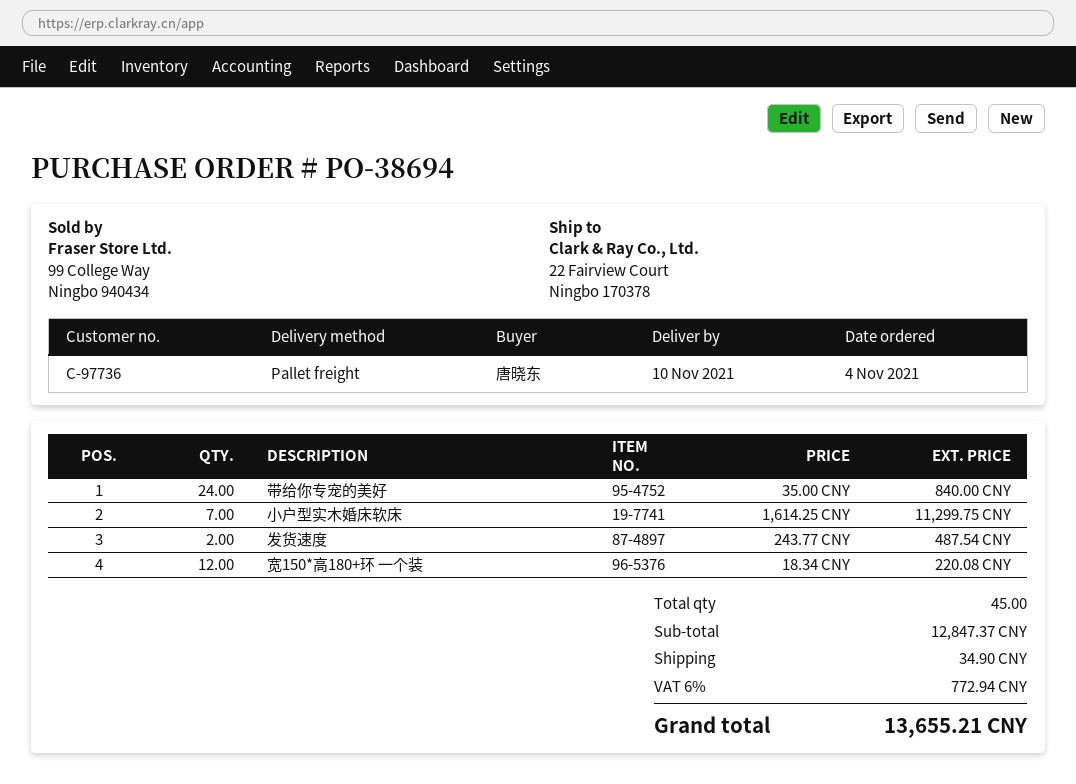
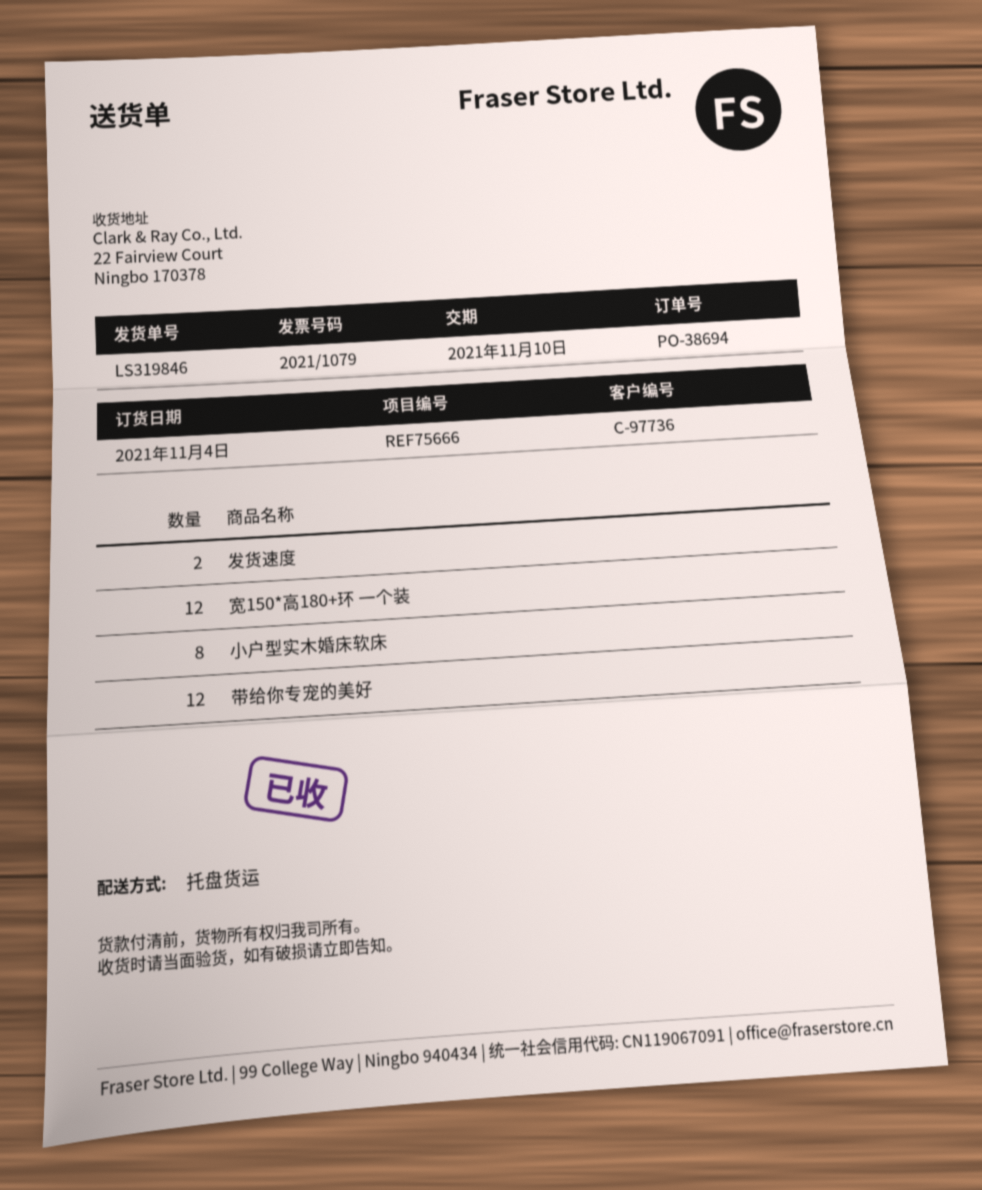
带给你专宠的美好: 24 -> 12
小户型实木婚床软床: 7 -> 8

